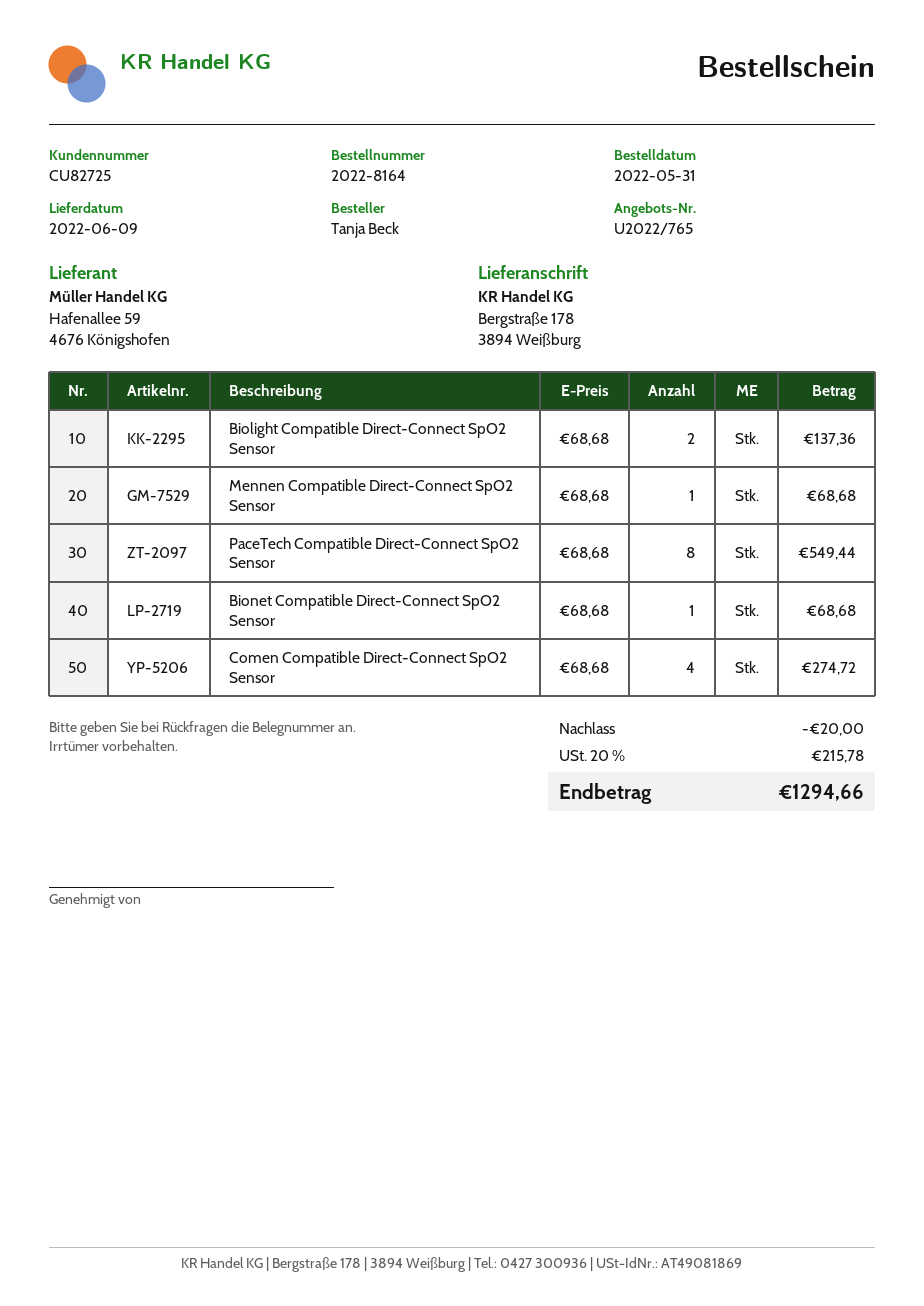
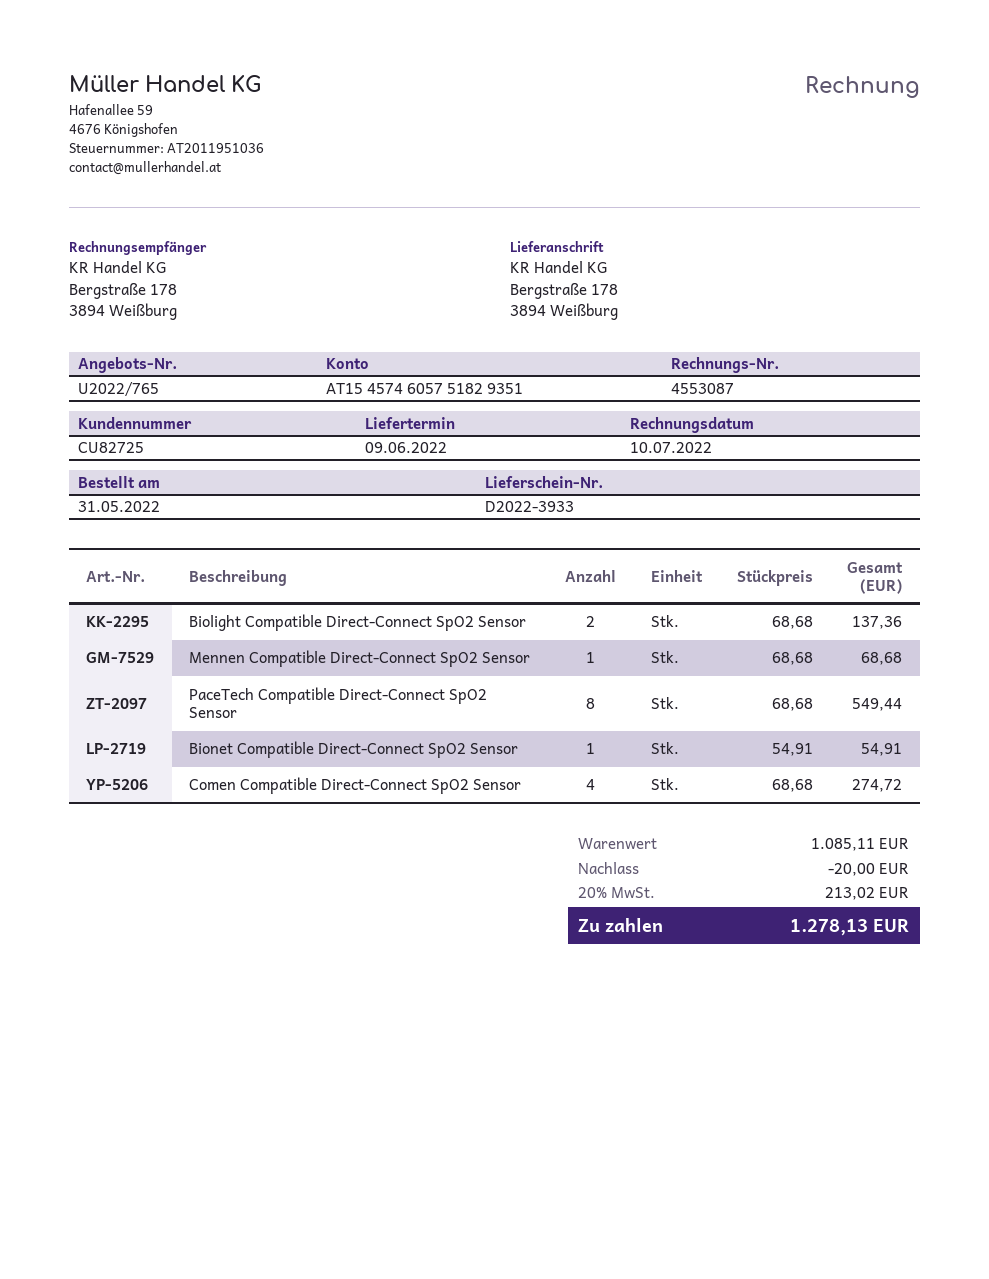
Bionet Compatible Direct-Connect SpO2 Sensor: 1 x 68.68 = 68.68 -> 1 x 54.91 = 54.91
tax: 20% = 215.78 -> 20% = 213.02
total: 1294.66 -> 1278.13

